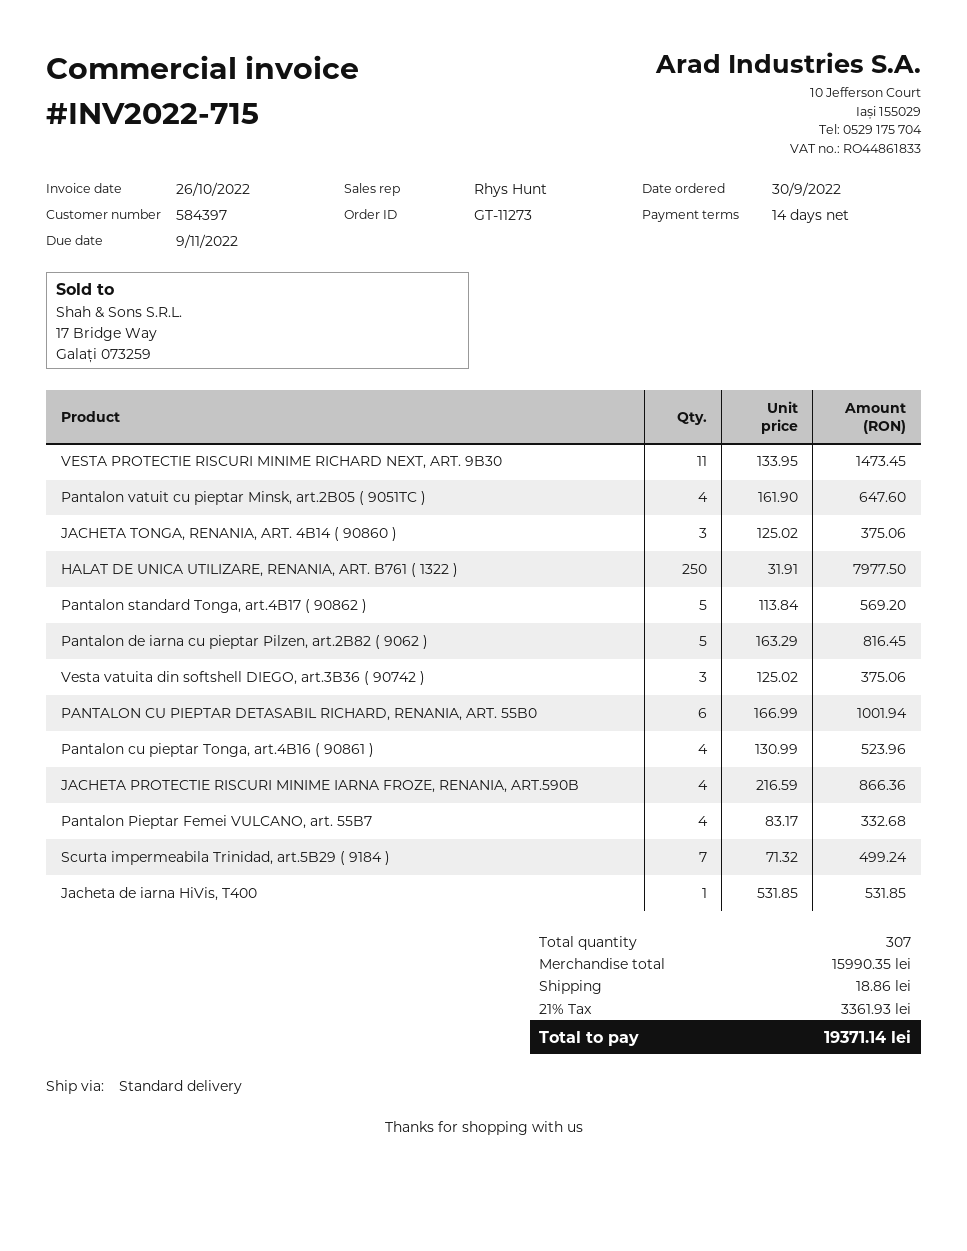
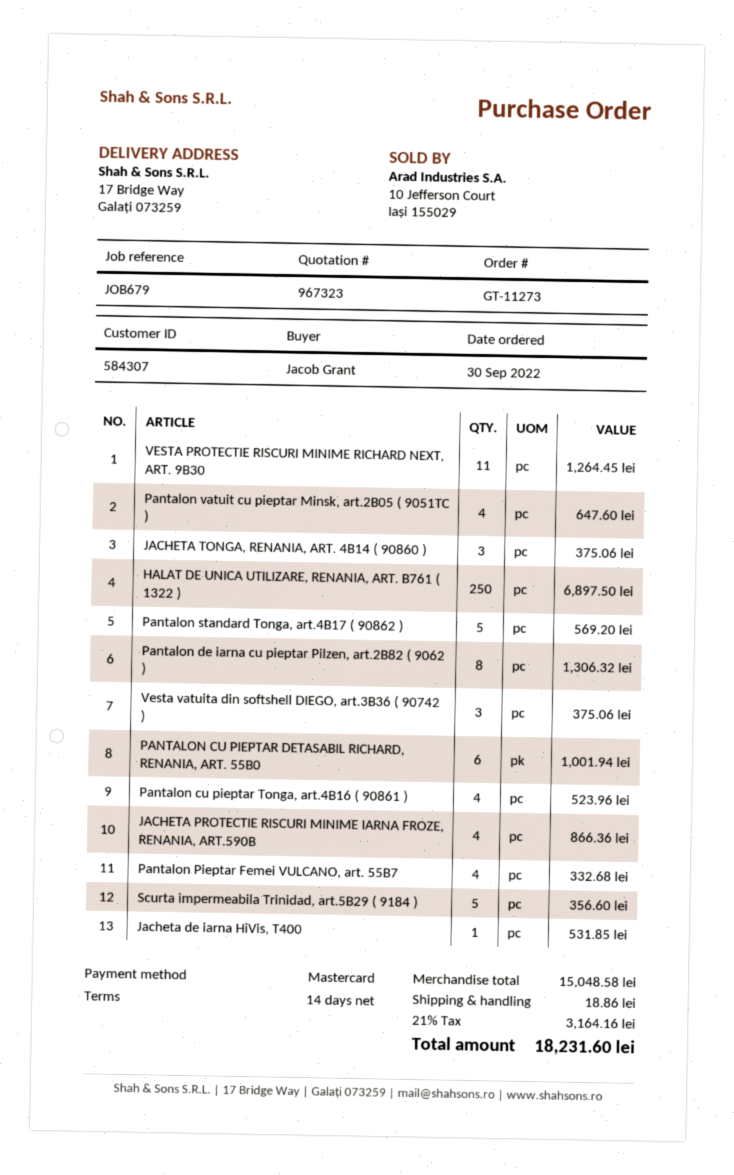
customer number: 584397 -> 584307
VESTA PROTECTIE RISCURI MINIME RICHARD NEXT, ART. 9B30: 11 for 1473.45 -> 11 for 1264.45
HALAT DE UNICA UTILIZARE, RENANIA, ART. B761 ( 1322 ): 250 for 7977.50 -> 250 for 6897.50
Pantalon de iarna cu pieptar Pilzen, art.2B82 ( 9062 ): 5 for 816.45 -> 8 for 1306.32
Scurta impermeabila Trinidad, art.5B29 ( 9184 ): 7 for 499.24 -> 5 for 356.60
subtotal: 15990.35 -> 15048.58
tax: 21% = 3361.93 -> 21% = 3164.16
total: 19371.14 -> 18231.60

